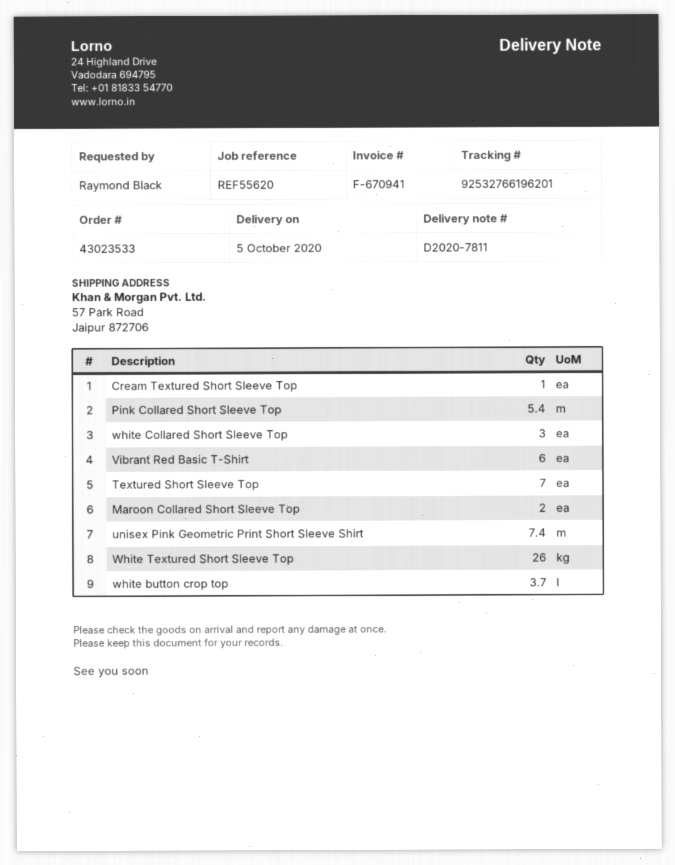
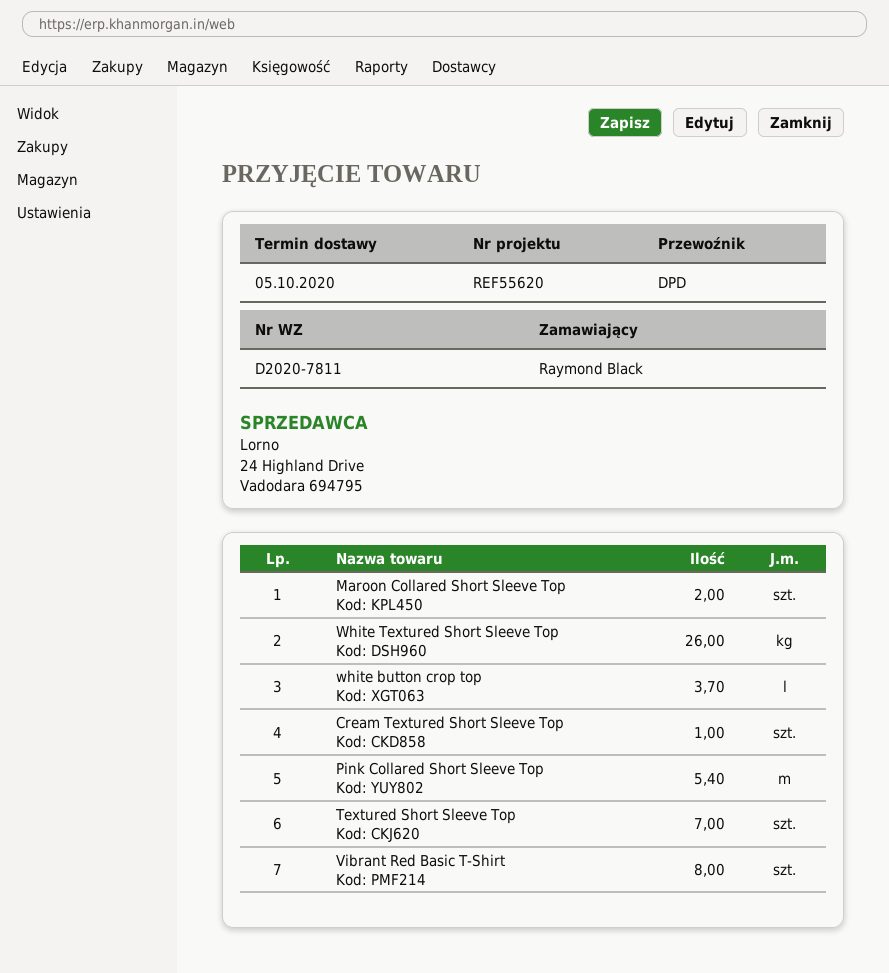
white Collared Short Sleeve Top: 3 -> none
Vibrant Red Basic T-Shirt: 6 -> 8
unisex Pink Geometric Print Short Sleeve Shirt: 7.4 -> none

